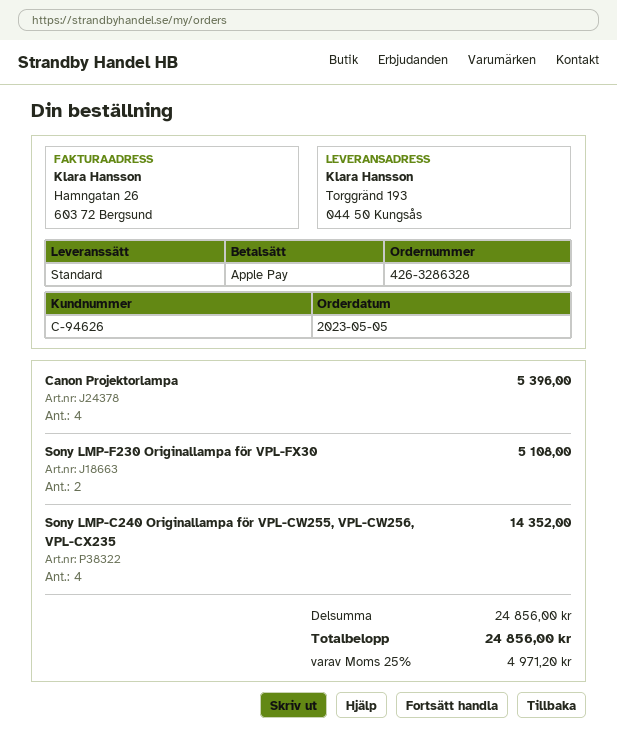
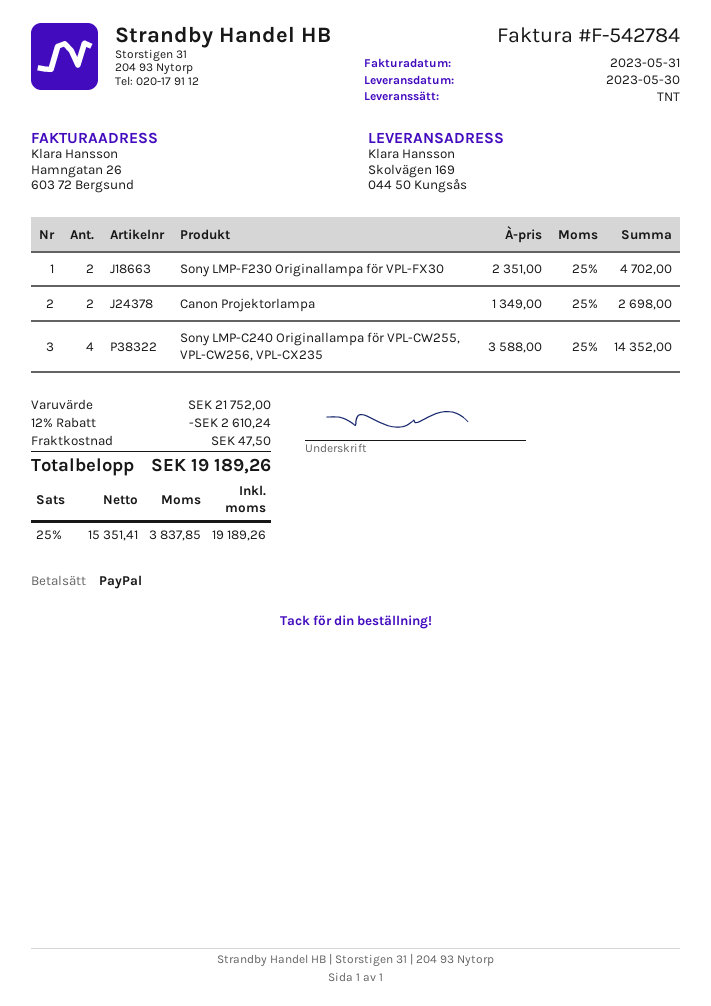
payment method: Apple Pay -> PayPal
shipping method: standard -> TNT
ship to: Torggränd 193, 044 50 Kungsås -> Skolvägen 169, 044 50 Kungsås
Canon Projektorlampa: 4 for 5396.00 -> 2 for 2698.00
Sony LMP-F230 Originallampa för VPL-FX30: 2 for 5108.00 -> 2 for 4702.00
subtotal: 24856.00 -> 21752.00
discount: none -> 12% = 2610.24
shipping: none -> 47.50
tax: 25% = 4971.20 -> 25% = 3837.85
total: 24856.00 -> 19189.26

